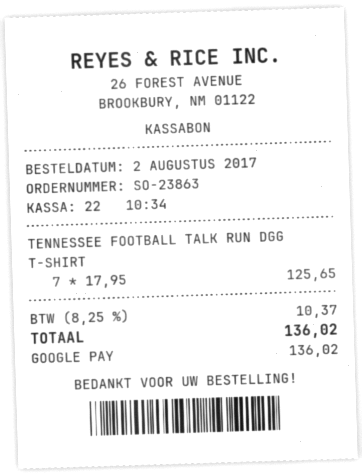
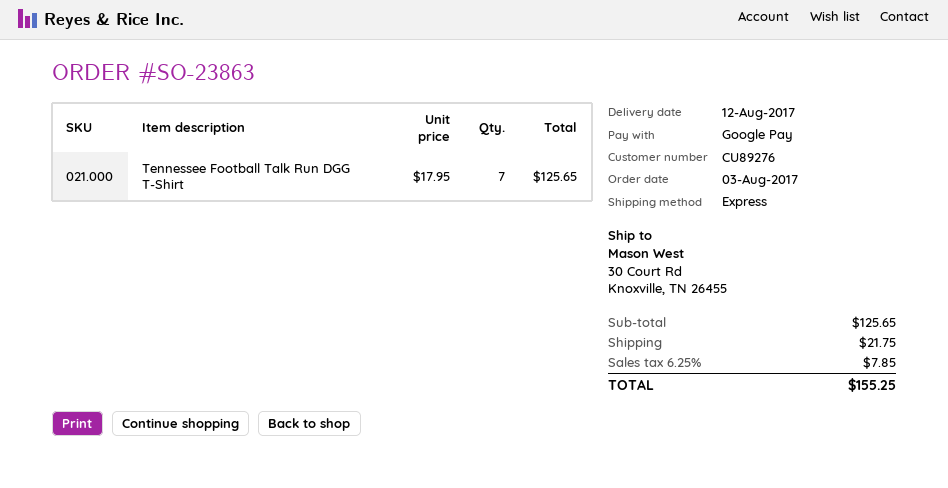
order date: 2017-08-02 -> 2017-08-03
shipping: none -> 21.75
tax: 8.25% = 10.37 -> 6.25% = 7.85
total: 136.02 -> 155.25

